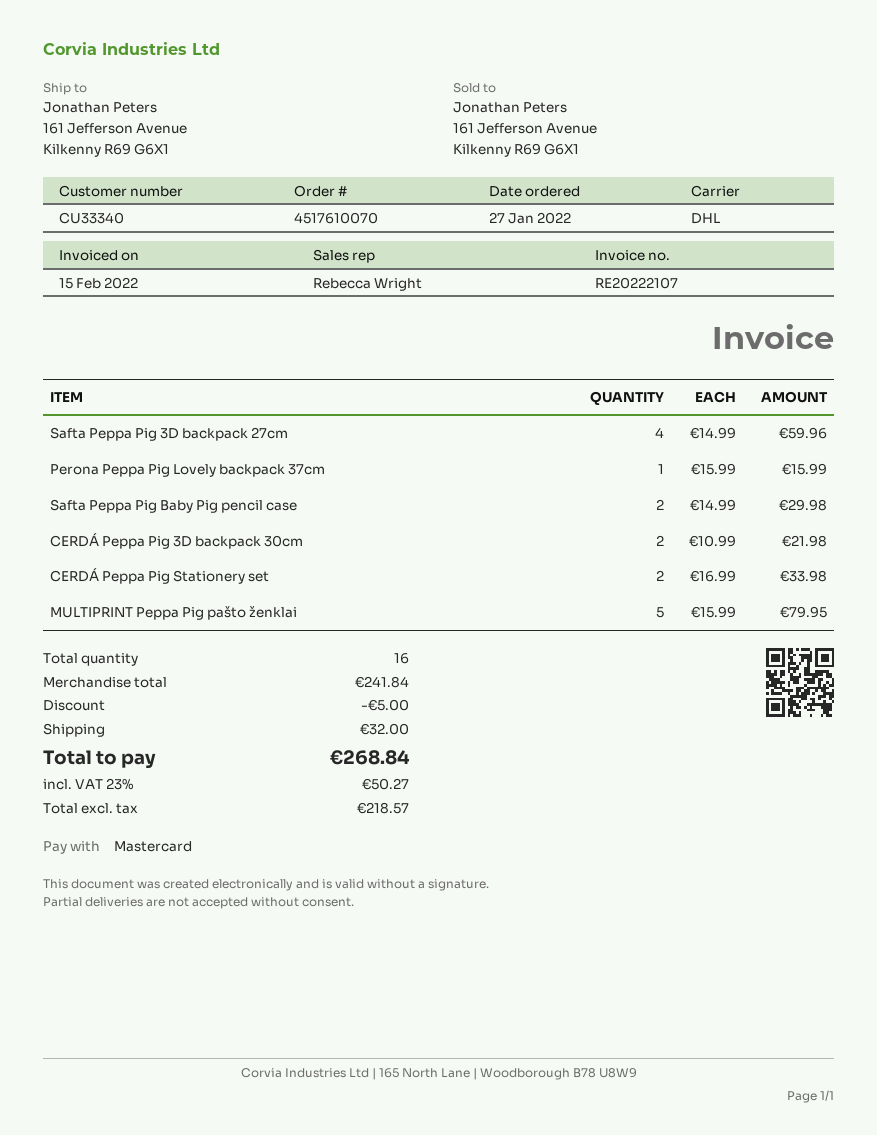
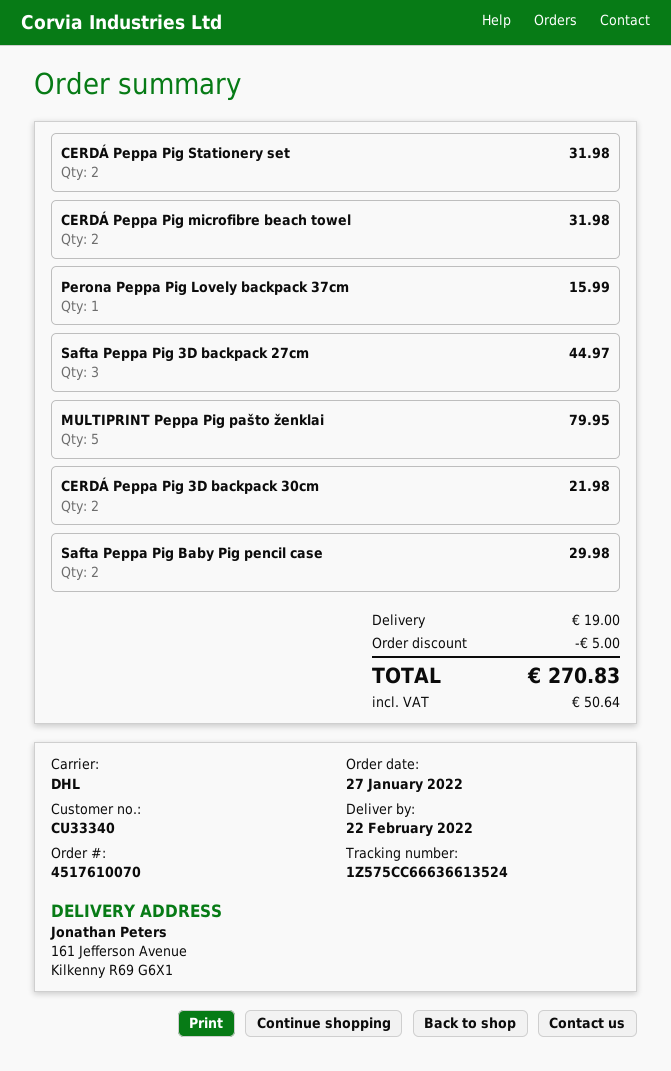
Safta Peppa Pig 3D backpack 27cm: 4 for 59.96 -> 3 for 44.97
CERDÁ Peppa Pig Stationery set: 2 for 33.98 -> 2 for 31.98
CERDÁ Peppa Pig microfibre beach towel: none -> 2 for 31.98
shipping: 32.00 -> 19.00
tax: 50.27 -> 50.64
total: 268.84 -> 270.83

